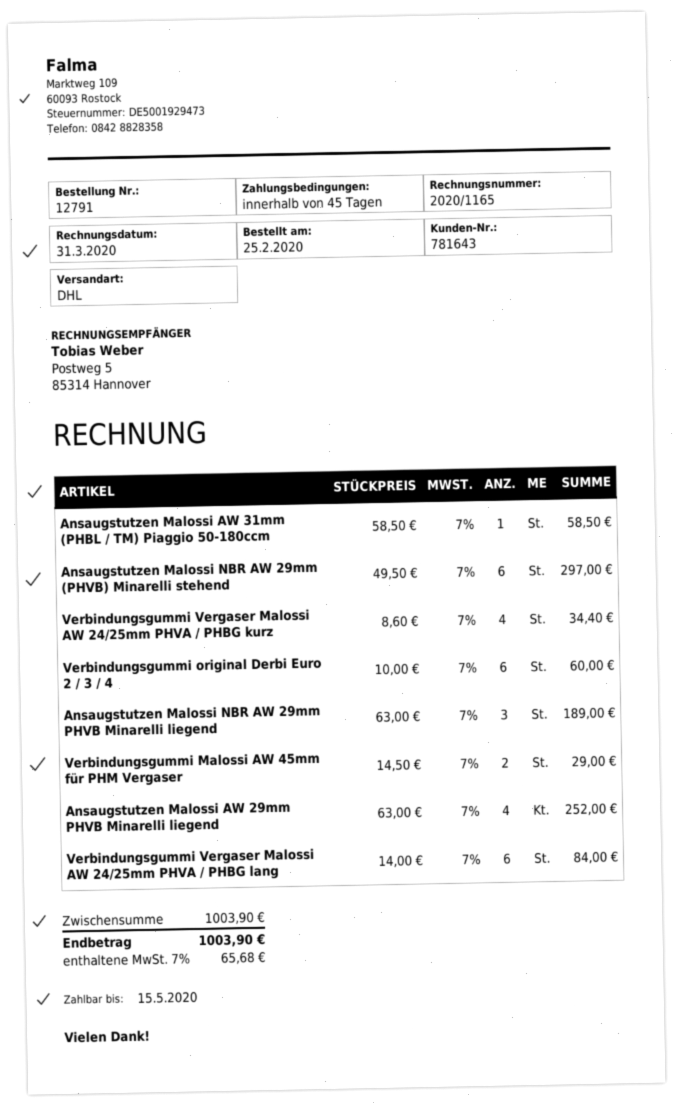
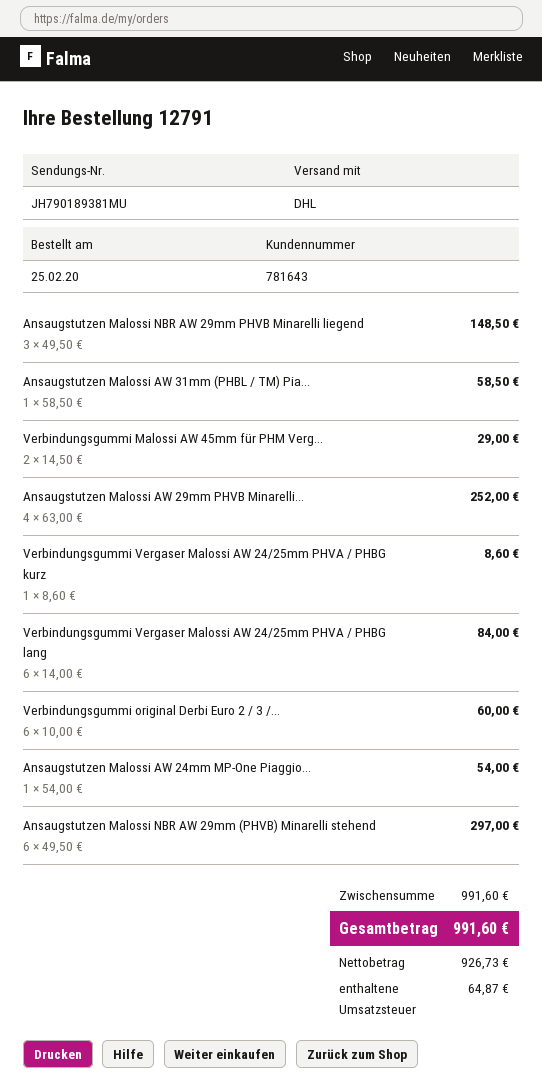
Verbindungsgummi Vergaser Malossi AW 24/25mm PHVA / PHBG kurz: 4 x 8.60 = 34.40 -> 1 x 8.60 = 8.60
Ansaugstutzen Malossi NBR AW 29mm PHVB Minarelli liegend: 3 x 63.00 = 189.00 -> 3 x 49.50 = 148.50
Ansaugstutzen Malossi AW 24mm MP-One Piaggio...: none -> 1 x 54.00 = 54.00
subtotal: 1003.90 -> 991.60
tax: 65.68 -> 64.87
total: 1003.90 -> 991.60

